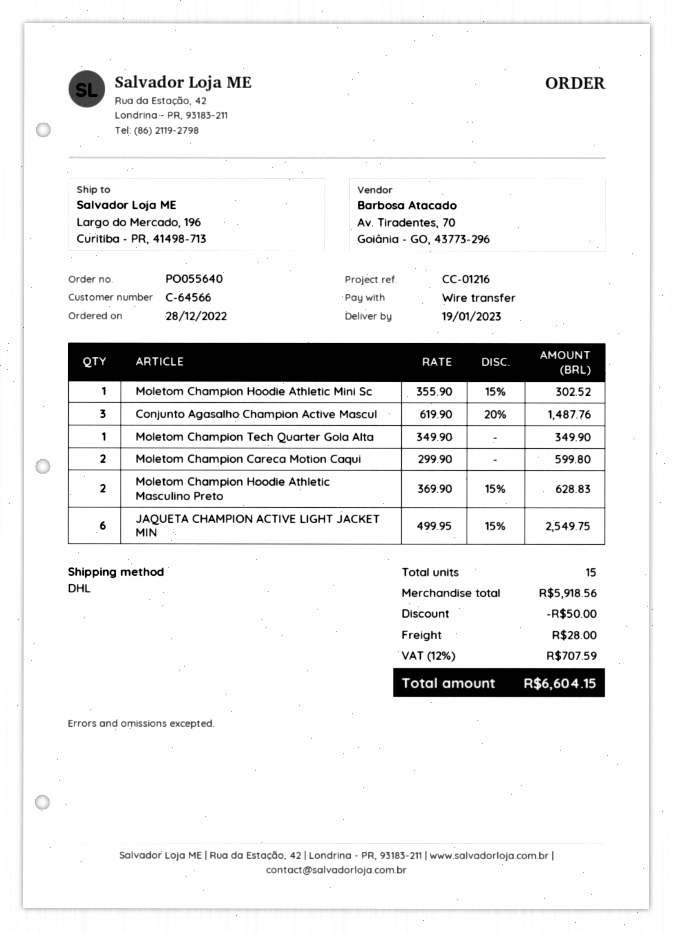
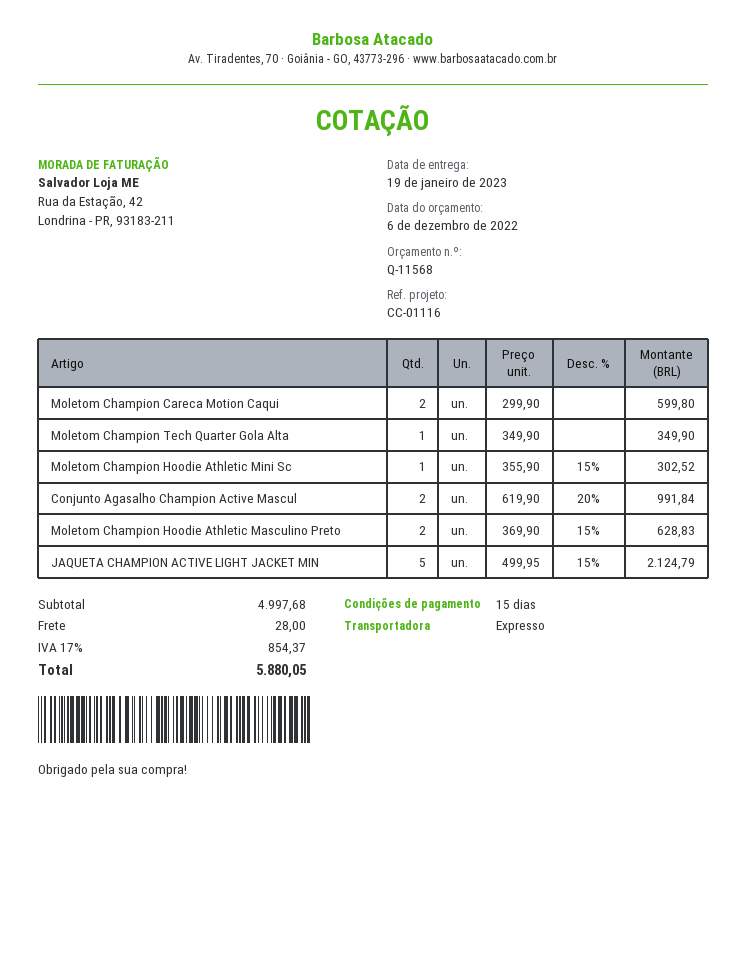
reference: CC-01216 -> CC-01116
shipping method: DHL -> express
Conjunto Agasalho Champion Active Mascul: 3 x 619.90 - 20% = 1487.76 -> 2 x 619.90 - 20% = 991.84
JAQUETA CHAMPION ACTIVE LIGHT JACKET MIN: 6 x 499.95 - 15% = 2549.75 -> 5 x 499.95 - 15% = 2124.79
subtotal: 5918.56 -> 4997.68
discount: 50.00 -> none
tax: 12% = 707.59 -> 17% = 854.37
total: 6604.15 -> 5880.05

